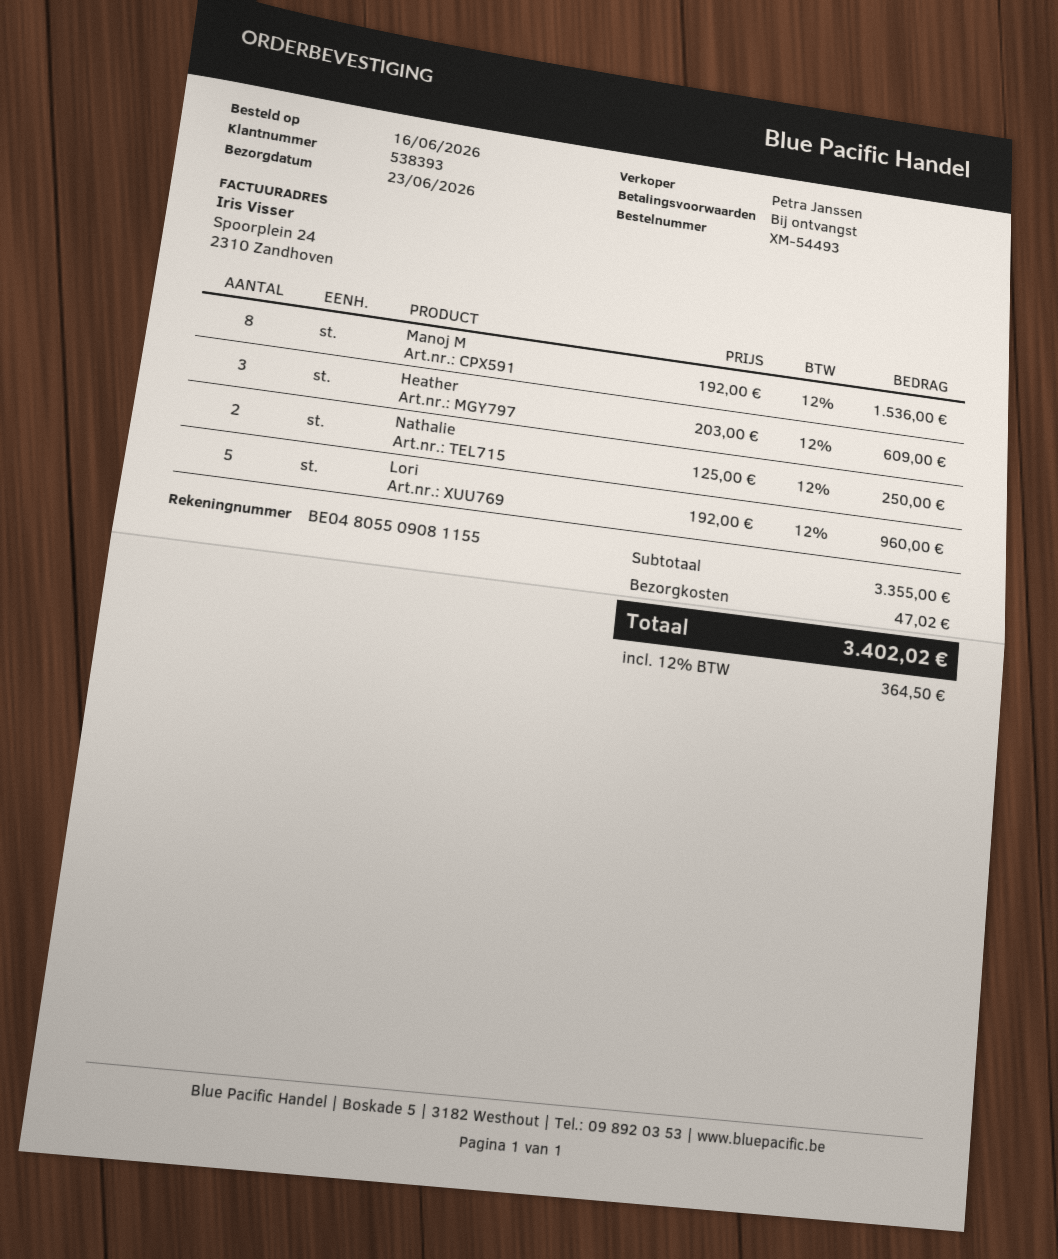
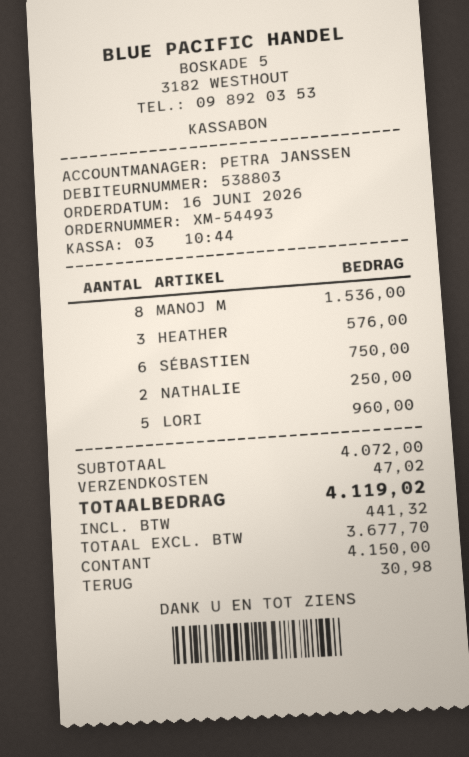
customer number: 538393 -> 538803
Heather: 3 for 609.00 -> 3 for 576.00
SÉBASTIEN: none -> 6 for 750.00
subtotal: 3355.00 -> 4072.00
tax: 364.50 -> 441.32
total: 3402.02 -> 4119.02

